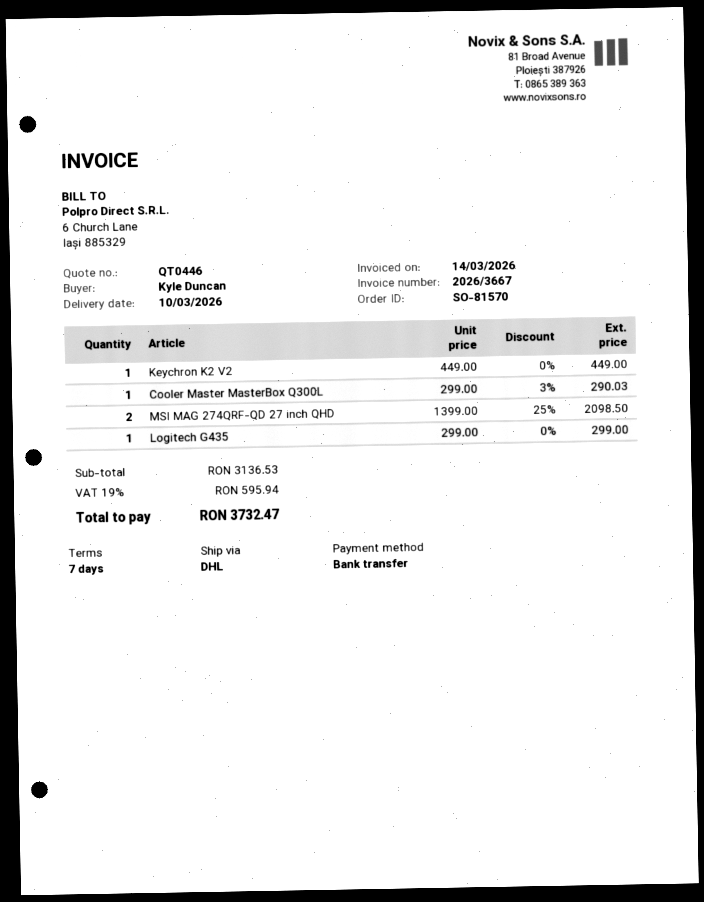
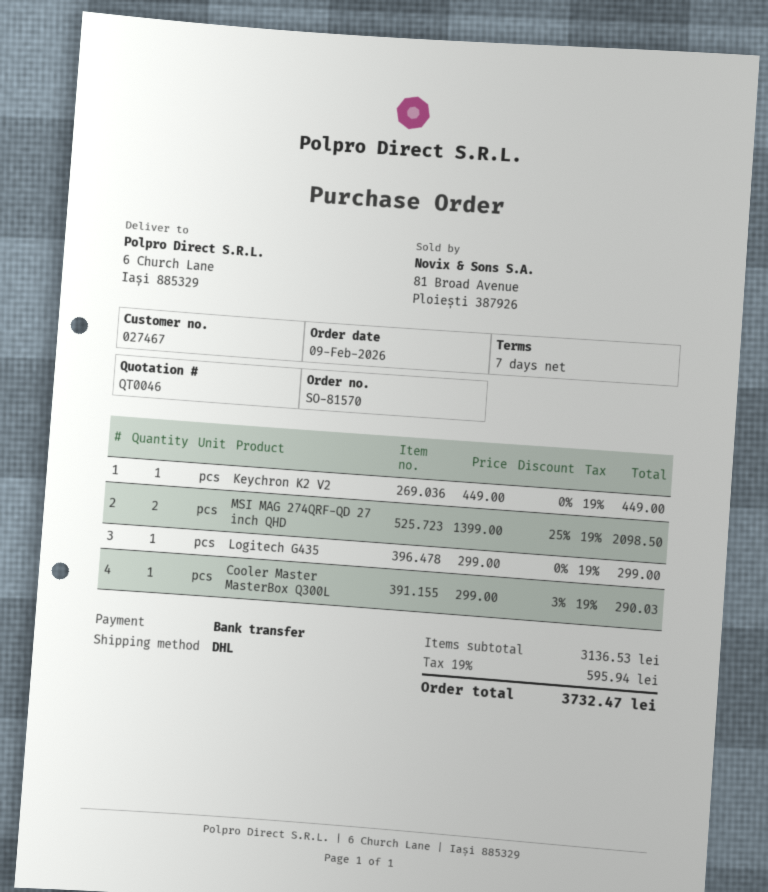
quote number: QT0446 -> QT0046

